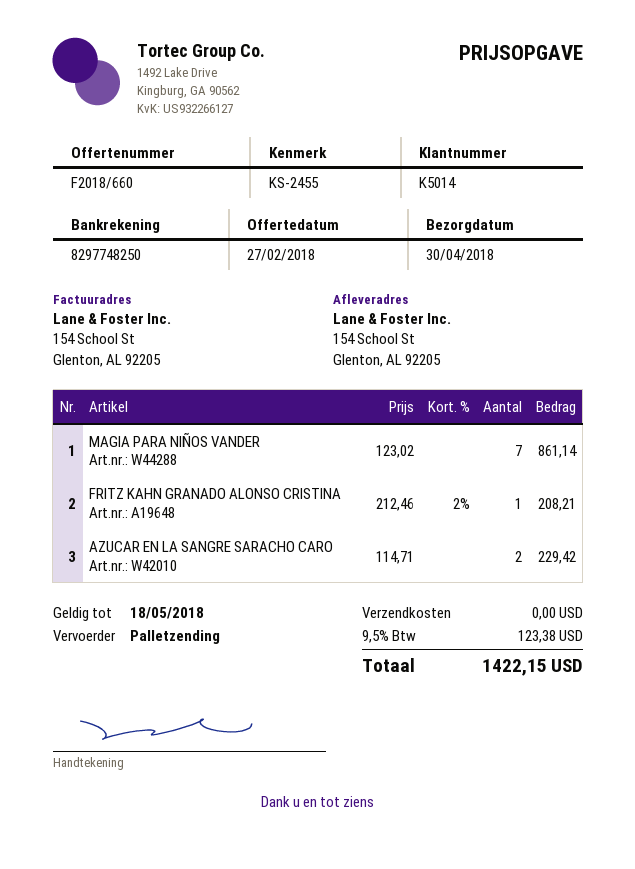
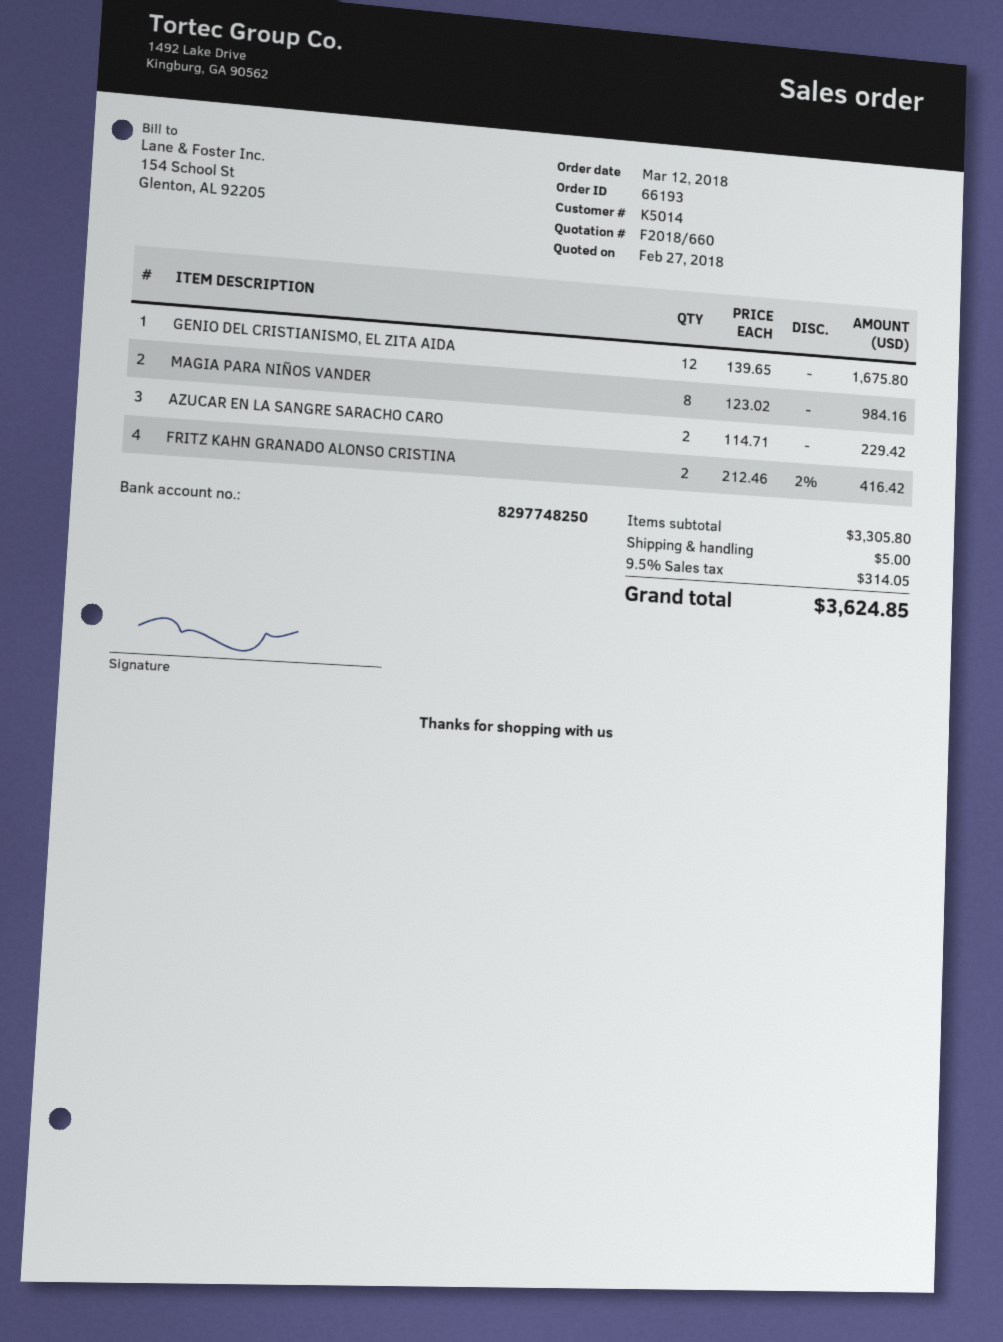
MAGIA PARA NIÑOS VANDER: 7 x 123.02 = 861.14 -> 8 x 123.02 = 984.16
FRITZ KAHN GRANADO ALONSO CRISTINA: 1 x 212.46 - 2% = 208.21 -> 2 x 212.46 - 2% = 416.42
GENIO DEL CRISTIANISMO, EL ZITA AIDA: none -> 12 x 139.65 = 1675.80
shipping: 0.00 -> 5.00
tax: 9.5% = 123.38 -> 9.5% = 314.05
total: 1422.15 -> 3624.85

